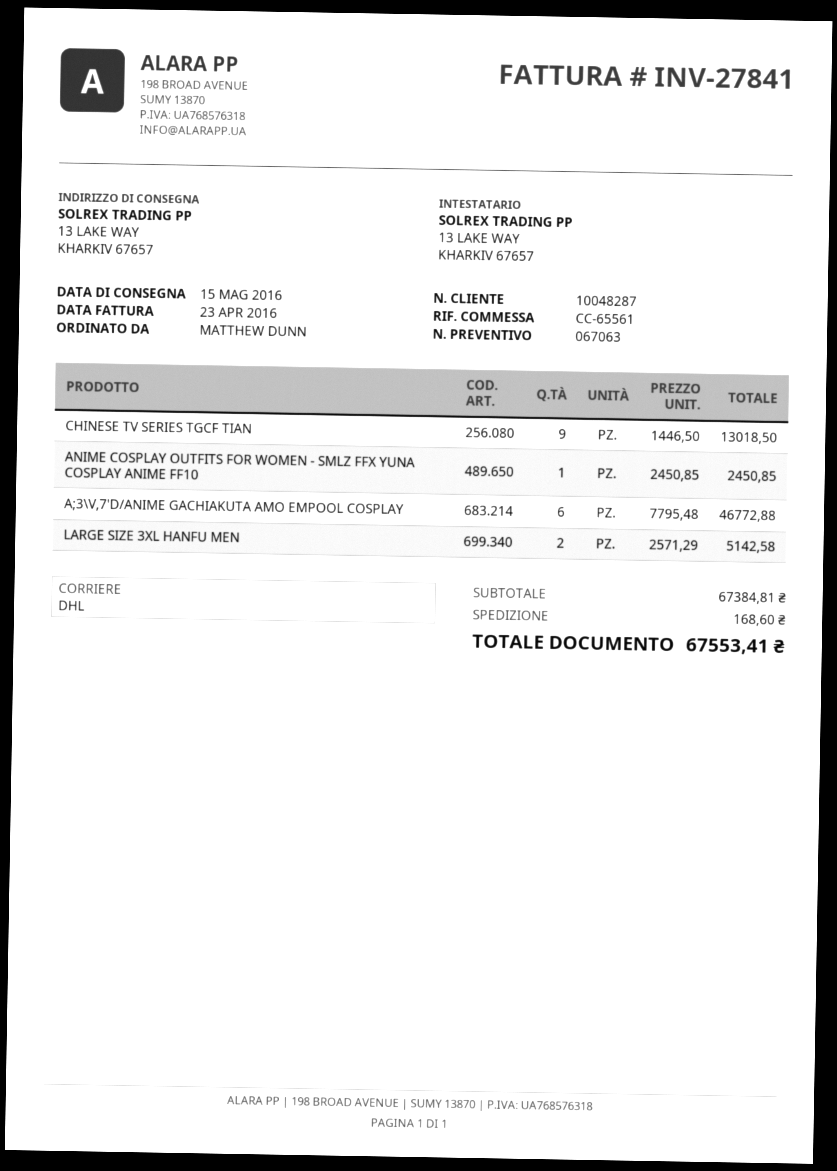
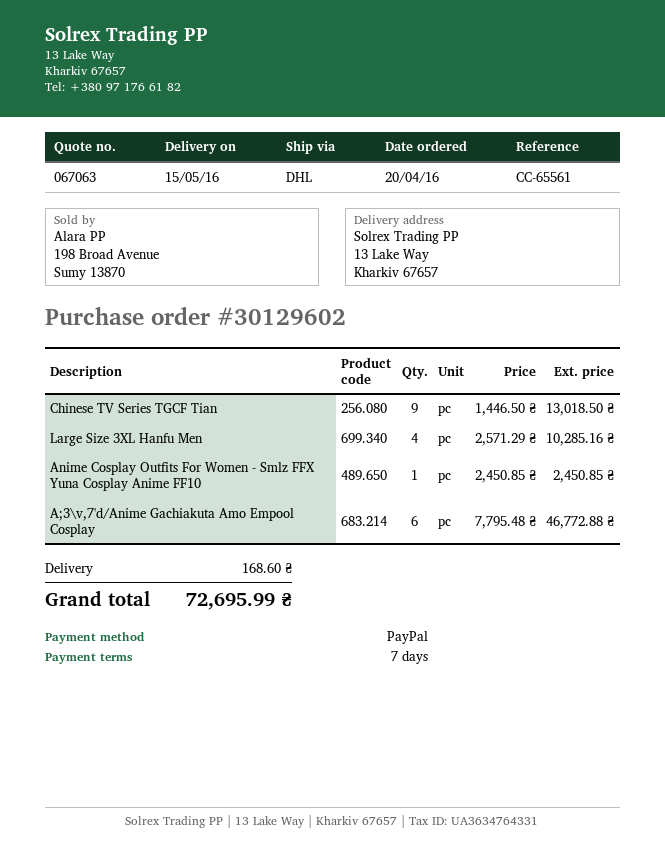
LARGE SIZE 3XL HANFU MEN: 2 x 2571.29 = 5142.58 -> 4 x 2571.29 = 10285.16
total: 67553.41 -> 72695.99

